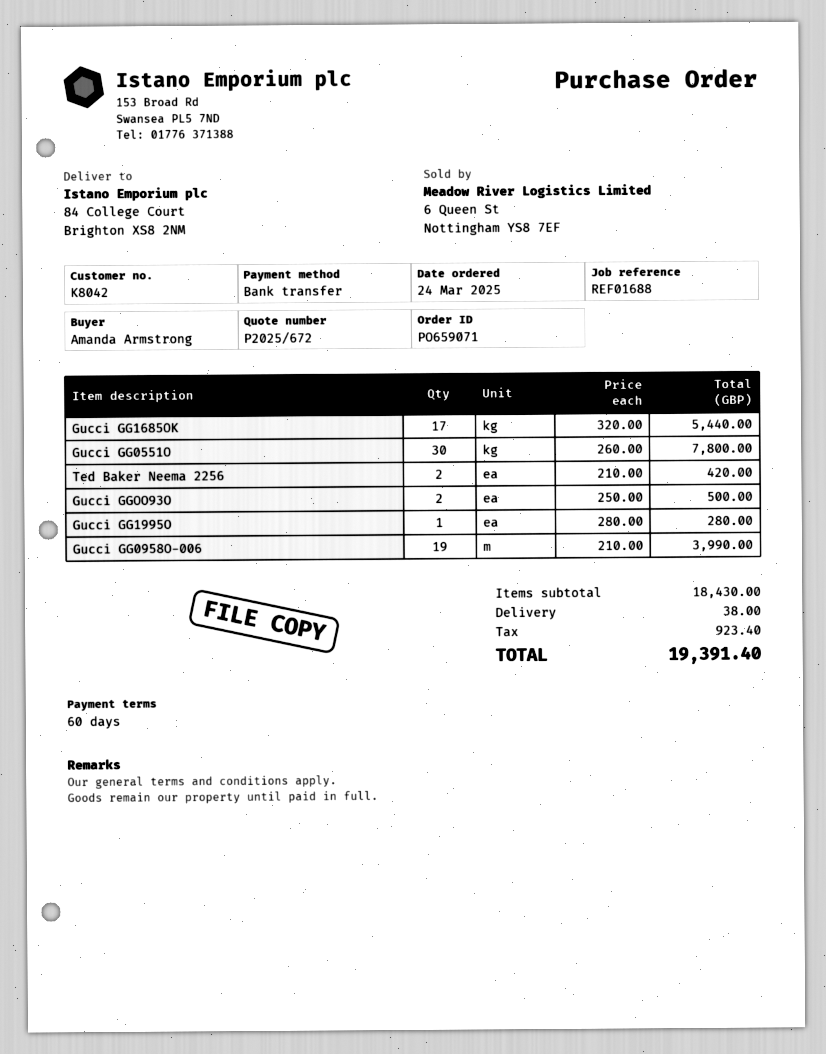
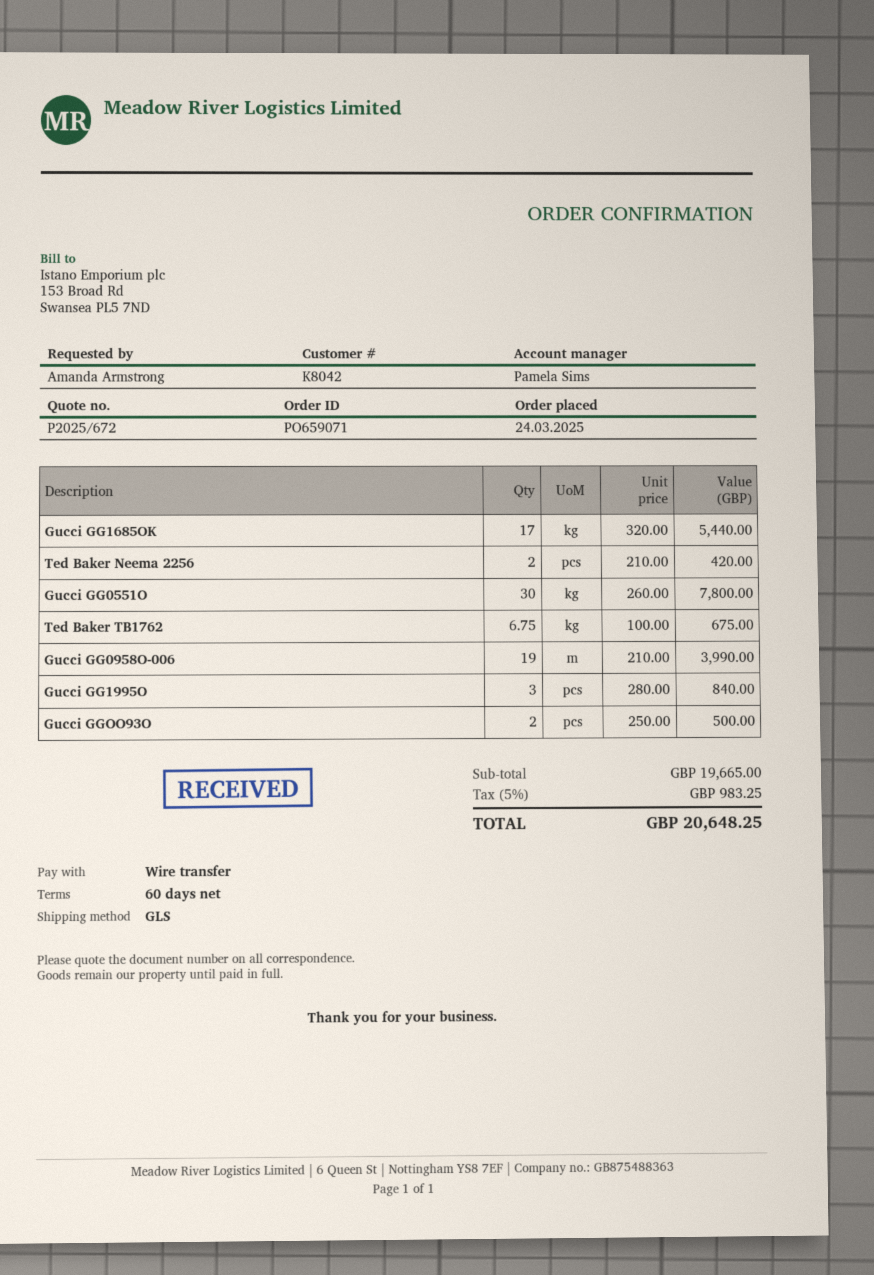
Gucci GG1995O: 1 x 280.00 = 280.00 -> 3 x 280.00 = 840.00
Ted Baker TB1762: none -> 6.75 x 100.00 = 675.00
subtotal: 18430.00 -> 19665.00
shipping: 38.00 -> none
tax: 923.40 -> 983.25
total: 19391.40 -> 20648.25

